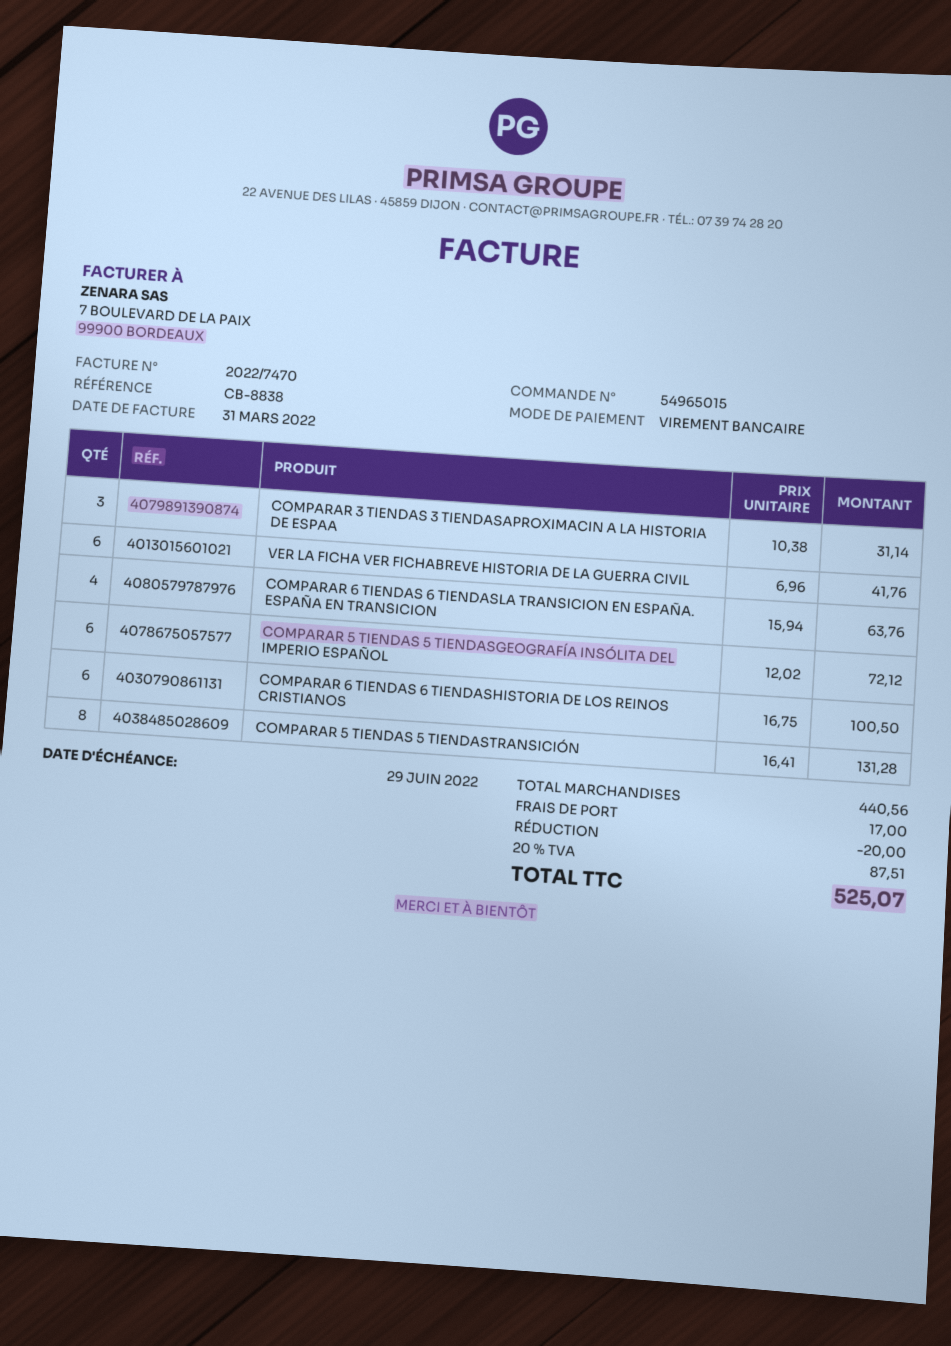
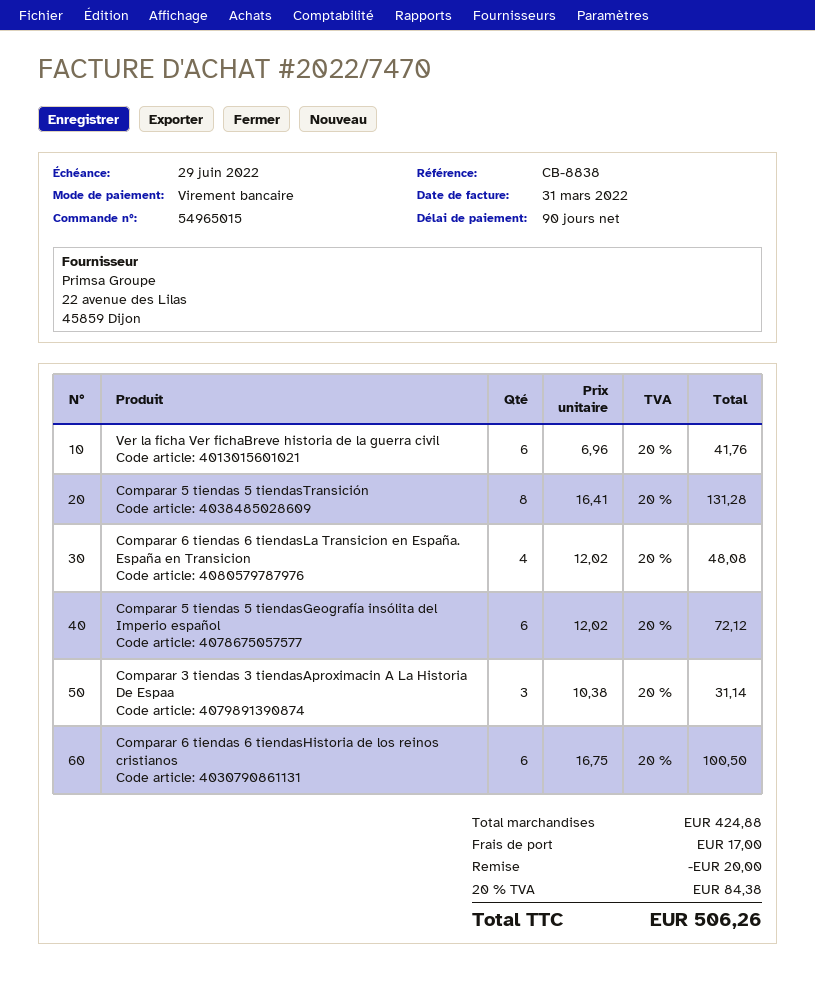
COMPARAR 6 TIENDAS 6 TIENDASLA TRANSICION EN ESPAÑA. ESPAÑA EN TRANSICION: 4 x 15.94 = 63.76 -> 4 x 12.02 = 48.08
subtotal: 440.56 -> 424.88
tax: 20% = 87.51 -> 20% = 84.38
total: 525.07 -> 506.26

